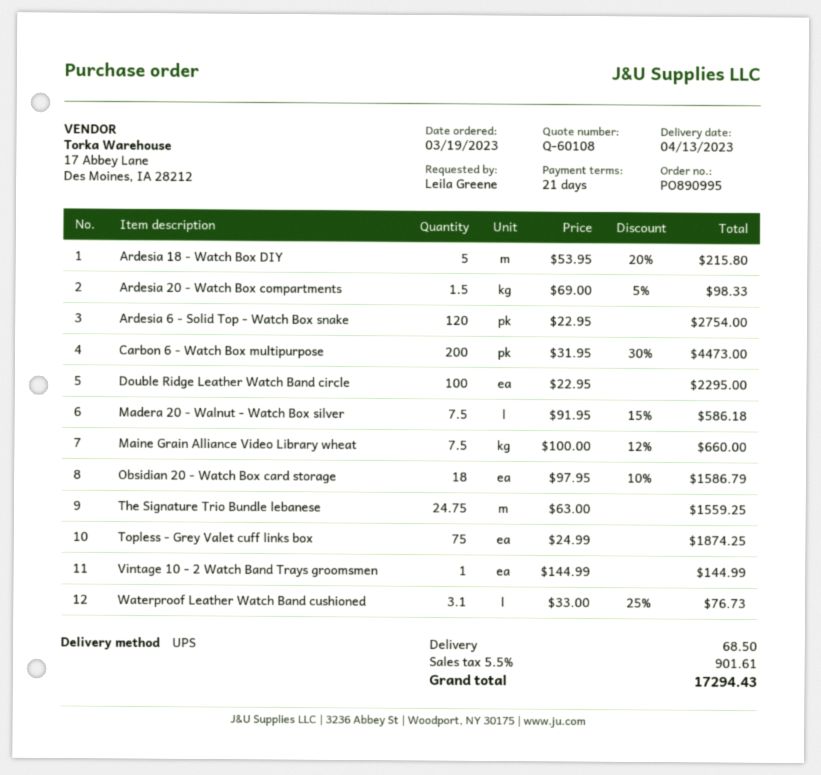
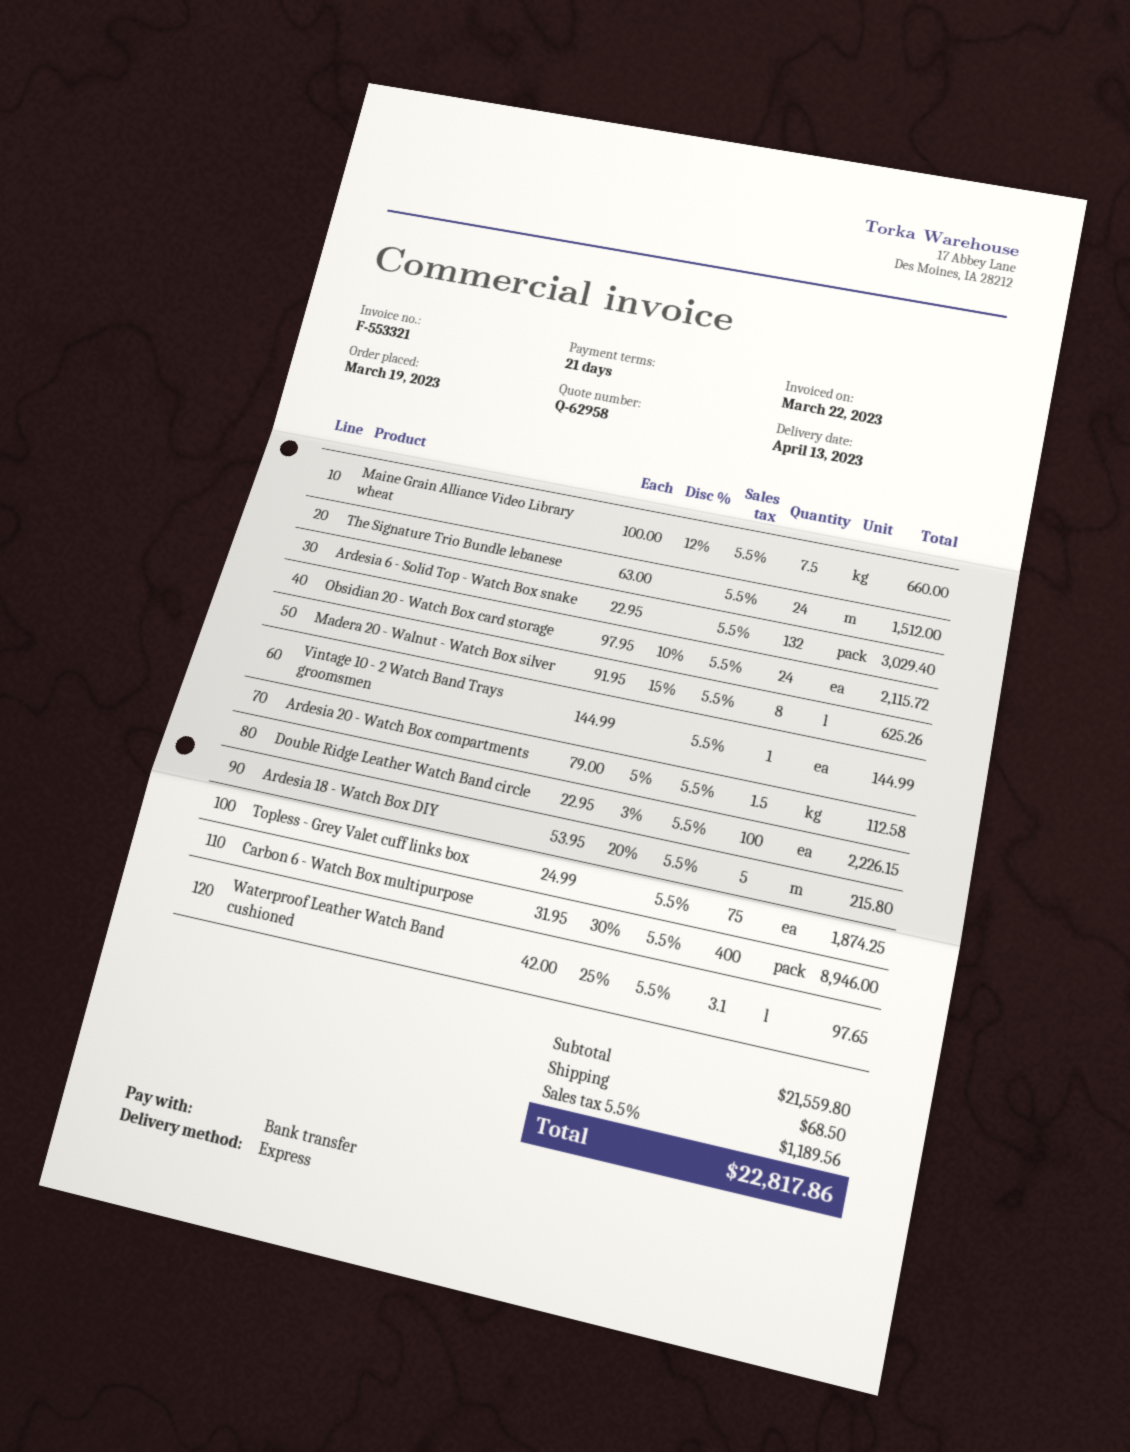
quote number: Q-60108 -> Q-62958
shipping method: UPS -> express
Ardesia 20 - Watch Box compartments: 1.5 x 69.00 - 5% = 98.33 -> 1.5 x 79.00 - 5% = 112.58
Ardesia 6 - Solid Top - Watch Box snake: 120 x 22.95 = 2754.00 -> 132 x 22.95 = 3029.40
Carbon 6 - Watch Box multipurpose: 200 x 31.95 - 30% = 4473.00 -> 400 x 31.95 - 30% = 8946.00
Double Ridge Leather Watch Band circle: 100 x 22.95 = 2295.00 -> 100 x 22.95 - 3% = 2226.15
Madera 20 - Walnut - Watch Box silver: 7.5 x 91.95 - 15% = 586.18 -> 8 x 91.95 - 15% = 625.26
Obsidian 20 - Watch Box card storage: 18 x 97.95 - 10% = 1586.79 -> 24 x 97.95 - 10% = 2115.72
The Signature Trio Bundle lebanese: 24.75 x 63.00 = 1559.25 -> 24 x 63.00 = 1512.00
Waterproof Leather Watch Band cushioned: 3.1 x 33.00 - 25% = 76.73 -> 3.1 x 42.00 - 25% = 97.65
tax: 5.5% = 901.61 -> 5.5% = 1189.56
total: 17294.43 -> 22817.86

